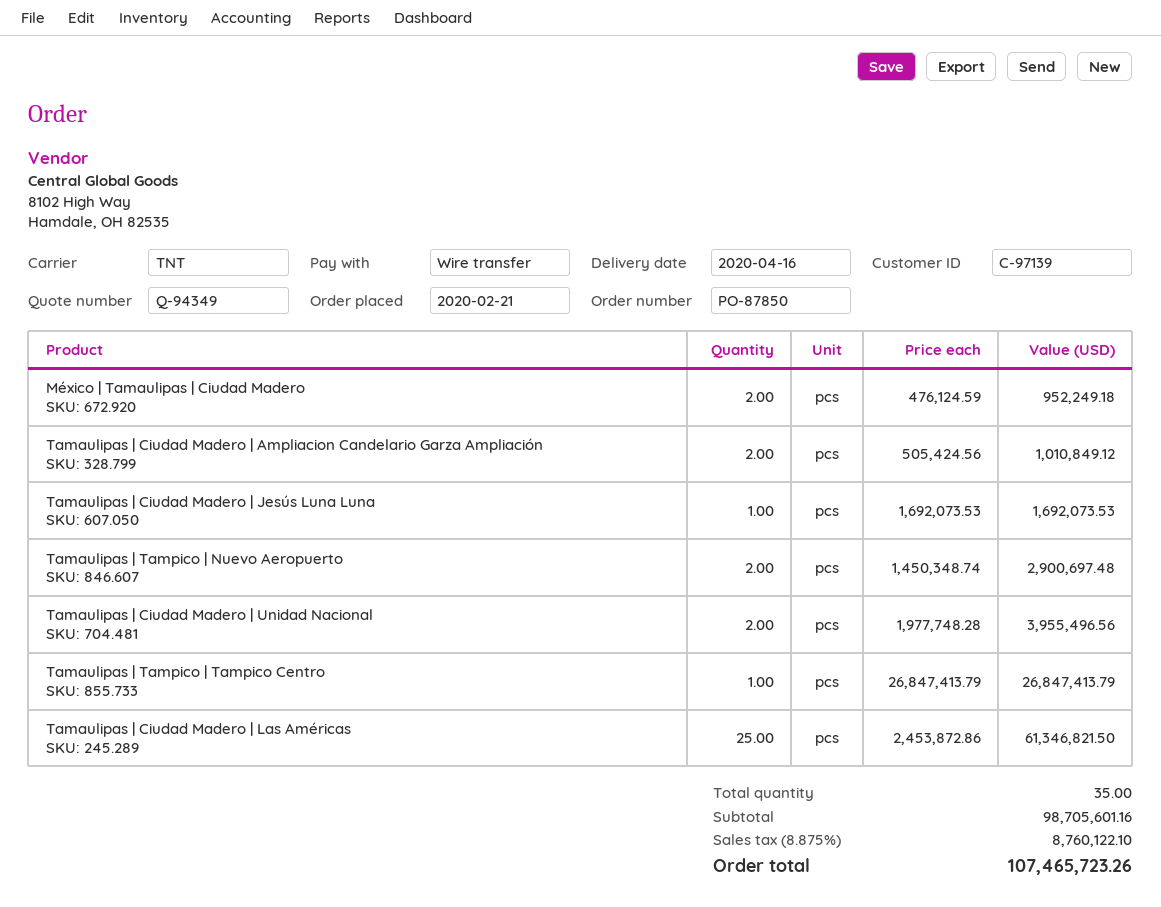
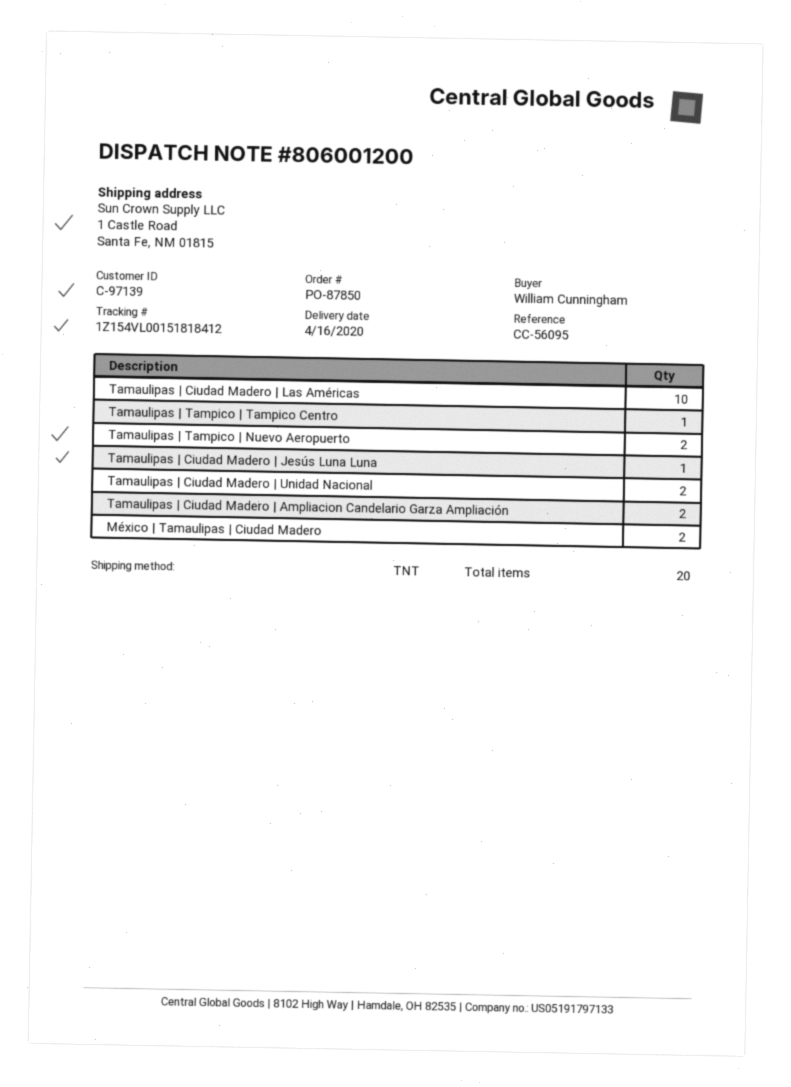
Tamaulipas | Ciudad Madero | Las Américas: 25 -> 10
total quantity: 35 -> 20

